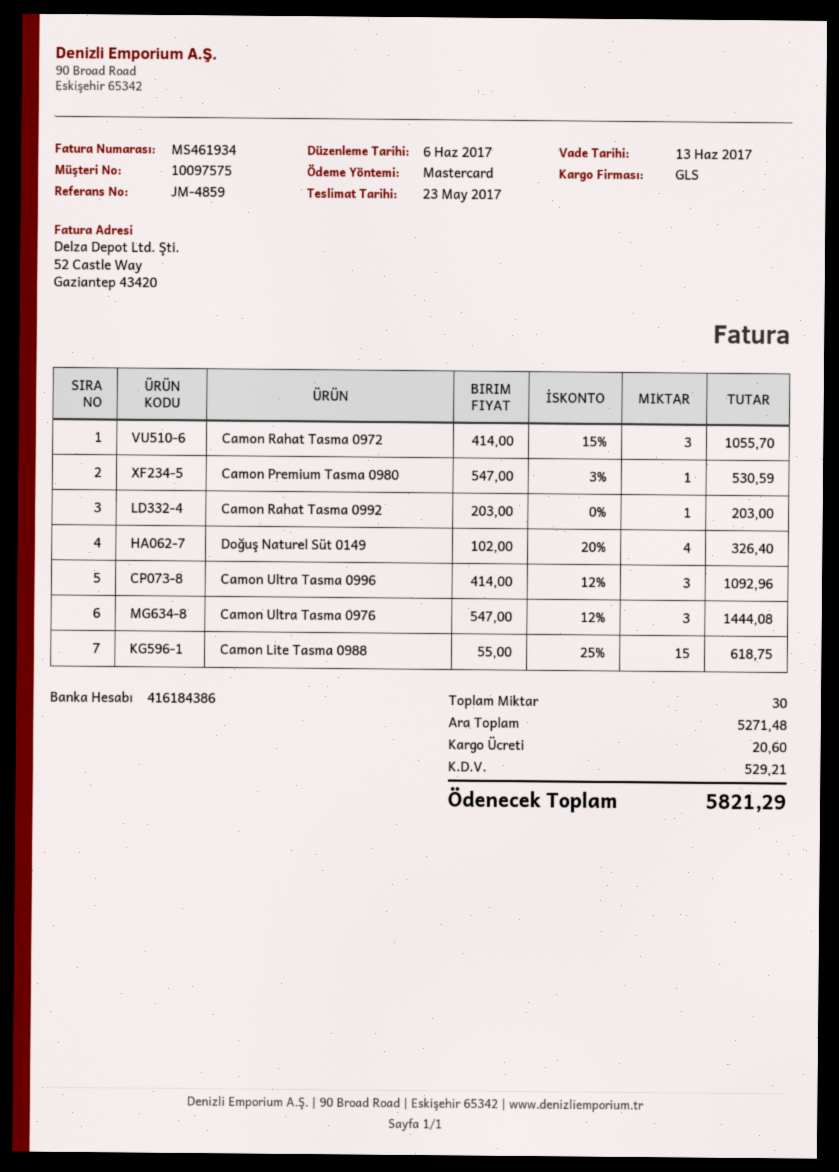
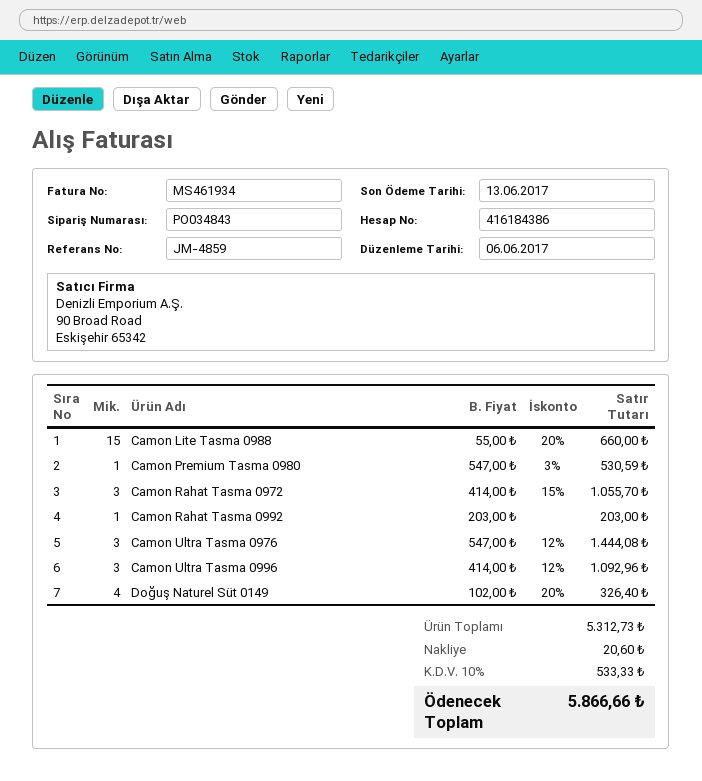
Camon Lite Tasma 0988: 15 x 55.00 - 25% = 618.75 -> 15 x 55.00 - 20% = 660.00
subtotal: 5271.48 -> 5312.73
tax: 529.21 -> 533.33
total: 5821.29 -> 5866.66

